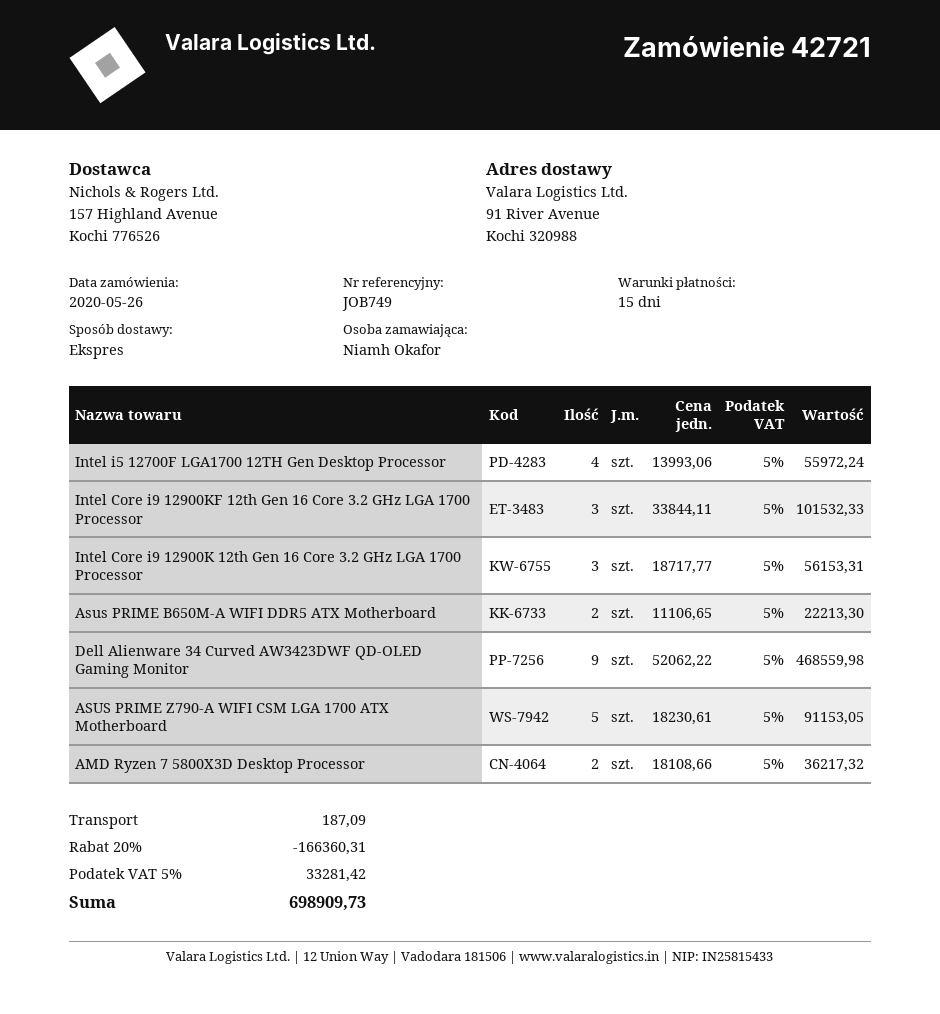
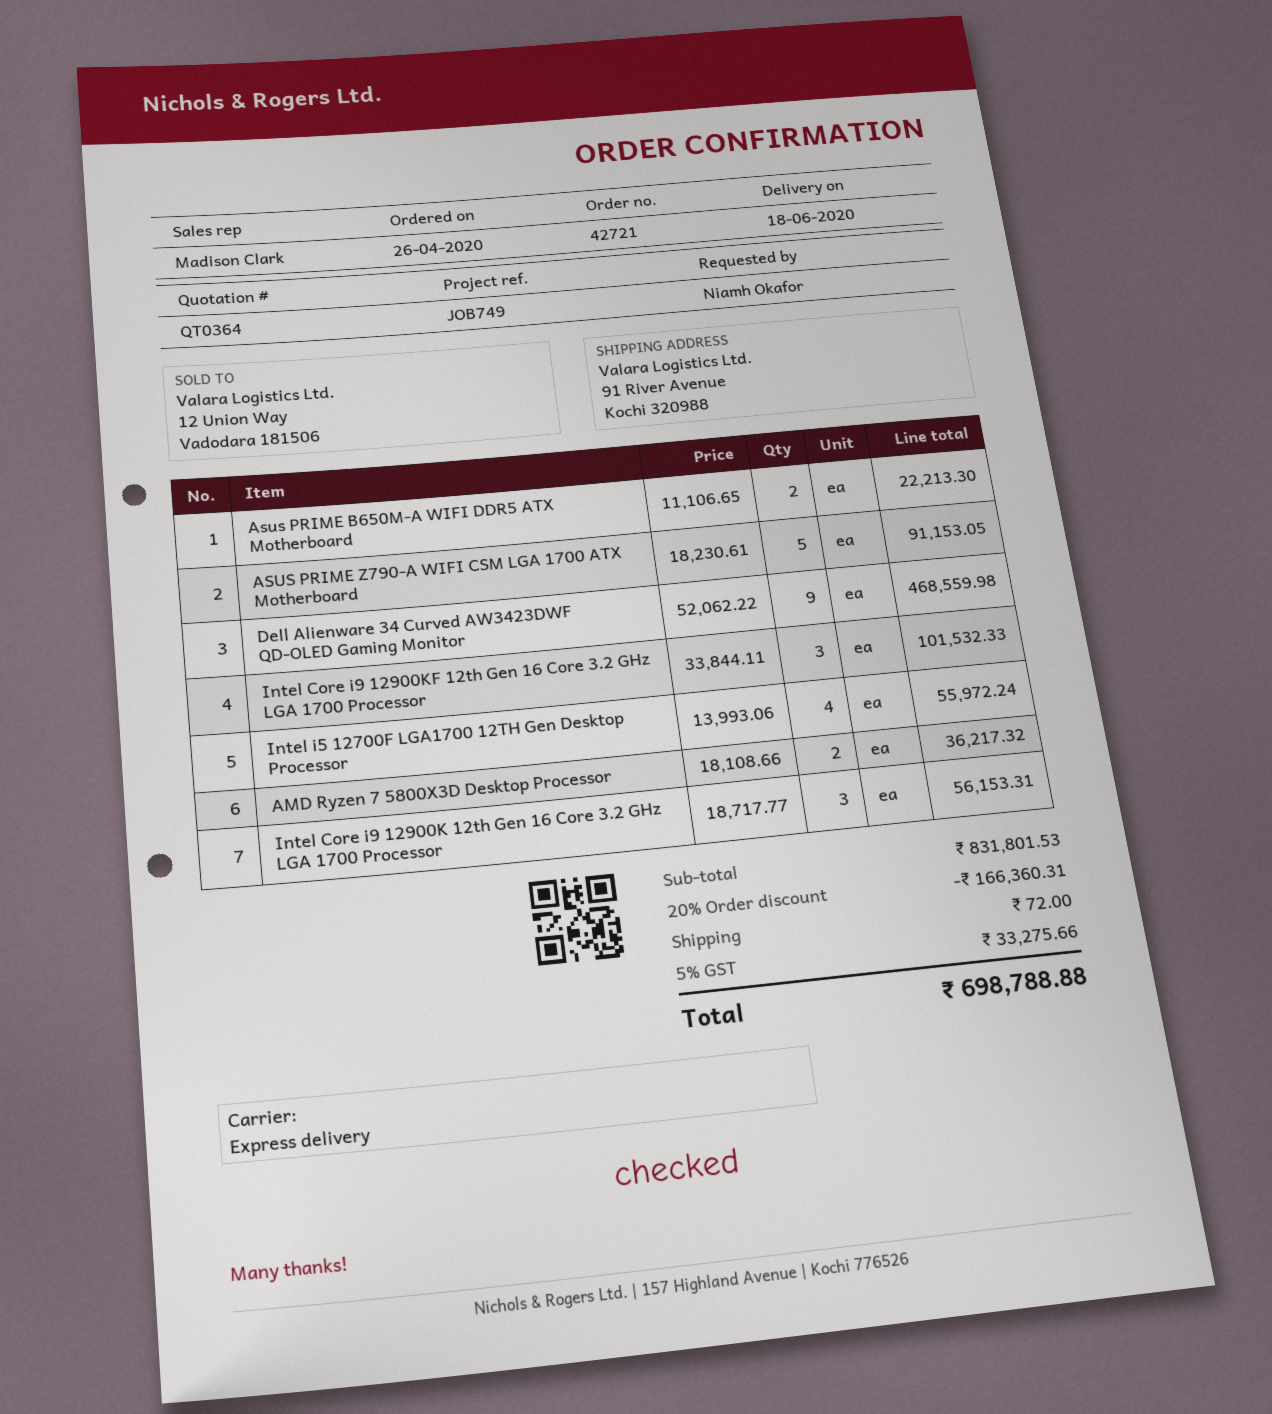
order date: 2020-05-26 -> 2020-04-26
shipping: 187.09 -> 72.00
tax: 5% = 33281.42 -> 5% = 33275.66
total: 698909.73 -> 698788.88

